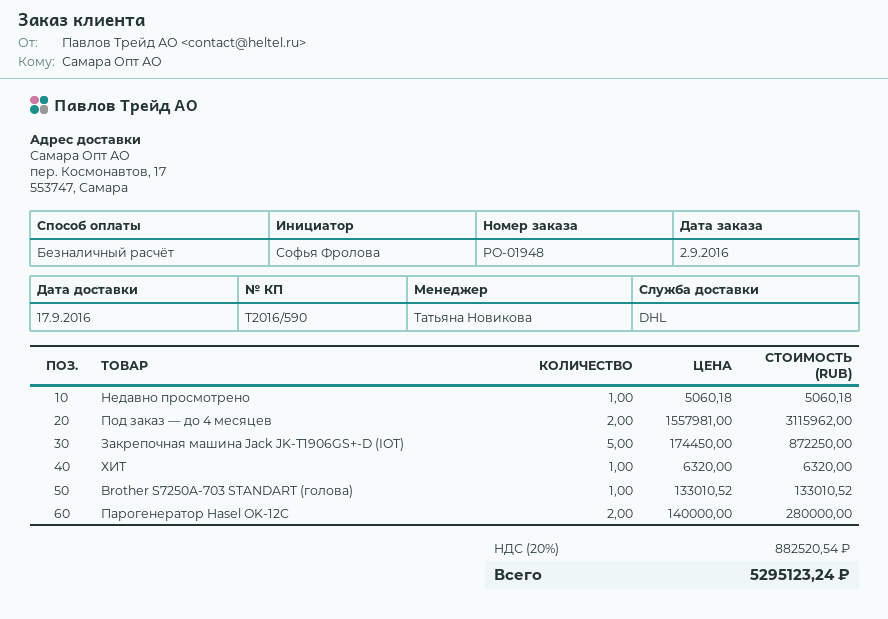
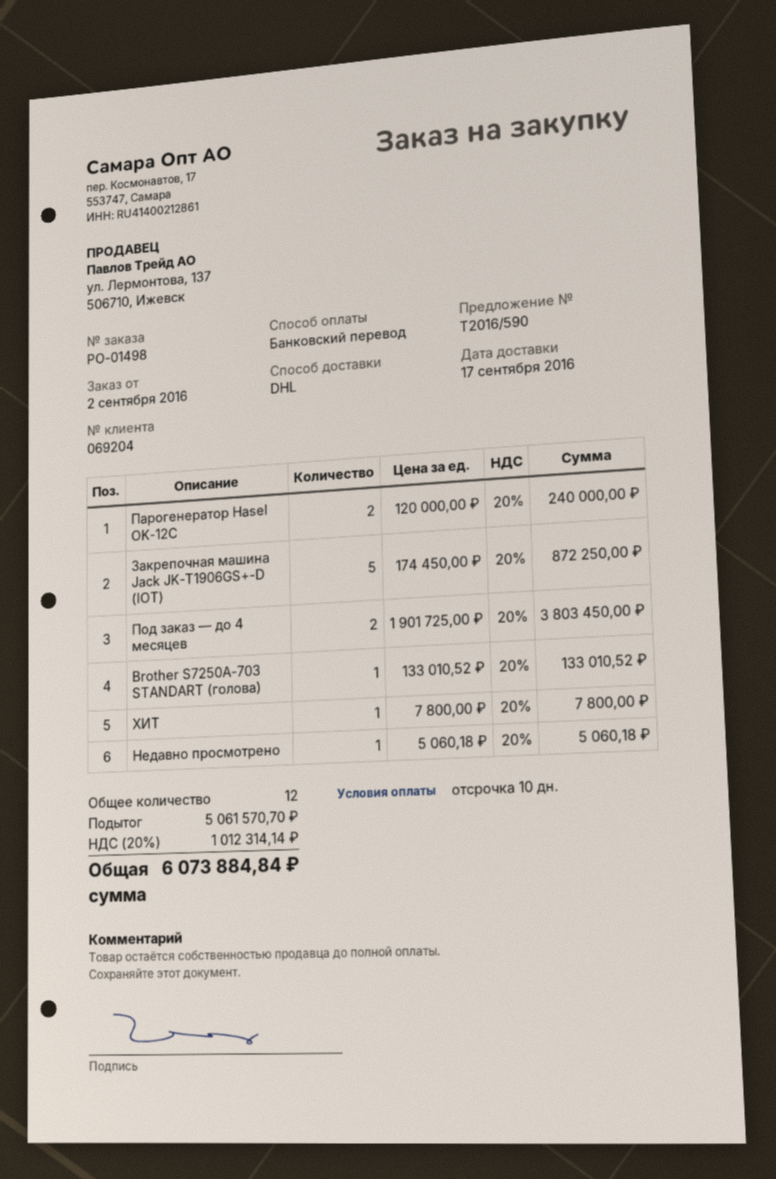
order number: PO-01948 -> PO-01498
Под заказ — до 4 месяцев: 2 x 1557981.00 = 3115962.00 -> 2 x 1901725.00 = 3803450.00
ХИТ: 1 x 6320.00 = 6320.00 -> 1 x 7800.00 = 7800.00
Парогенератор Hasel OK-12C: 2 x 140000.00 = 280000.00 -> 2 x 120000.00 = 240000.00
tax: 20% = 882520.54 -> 20% = 1012314.14
total: 5295123.24 -> 6073884.84

